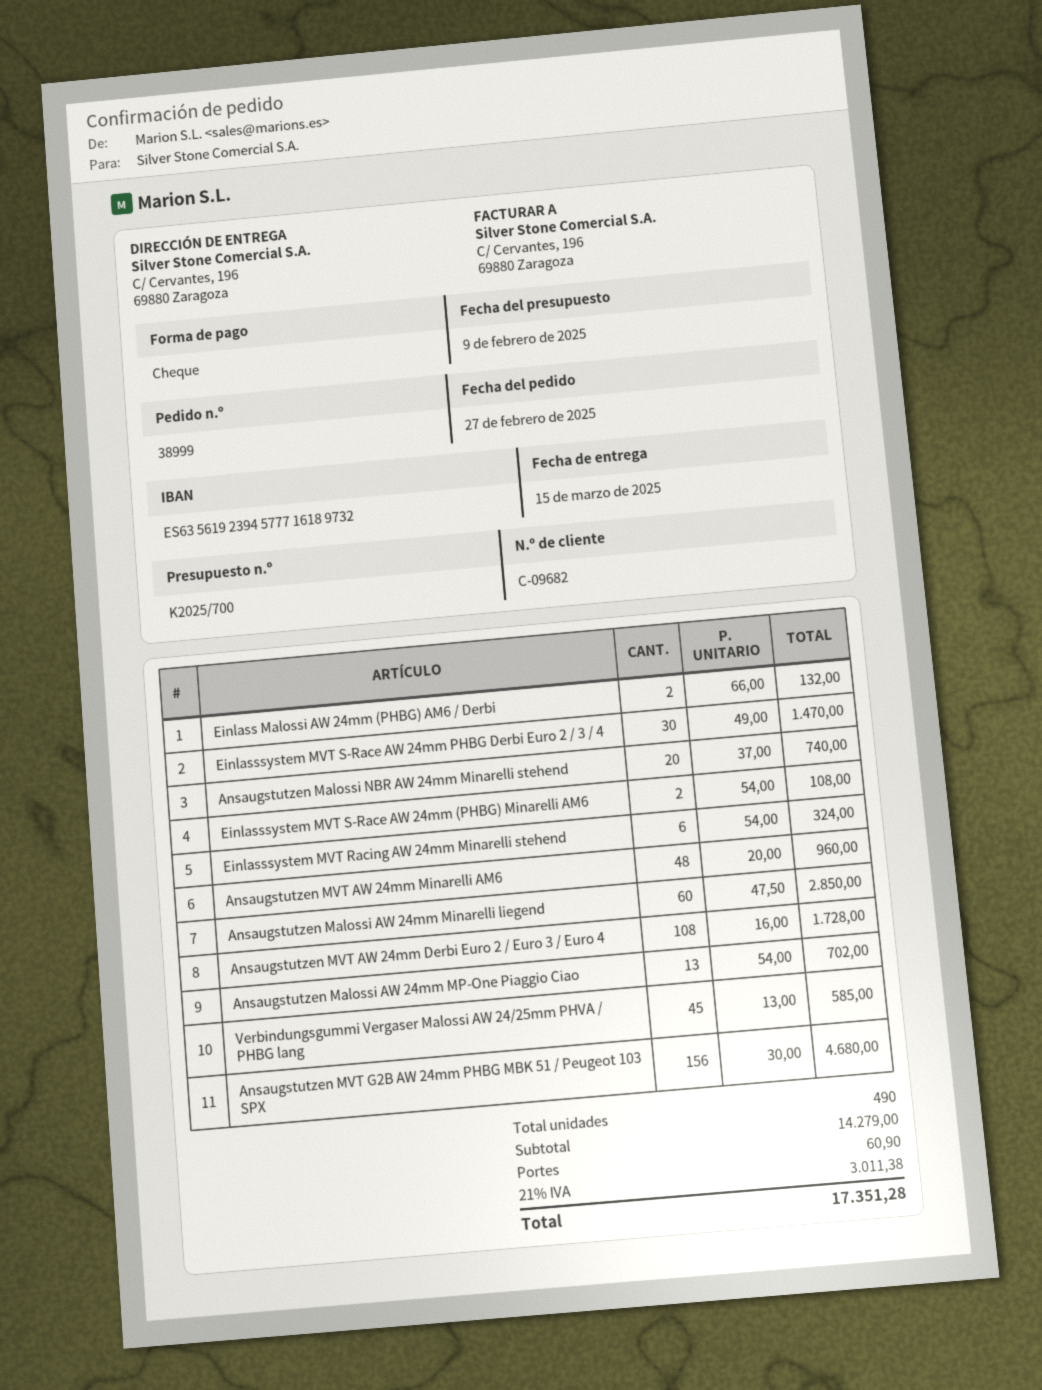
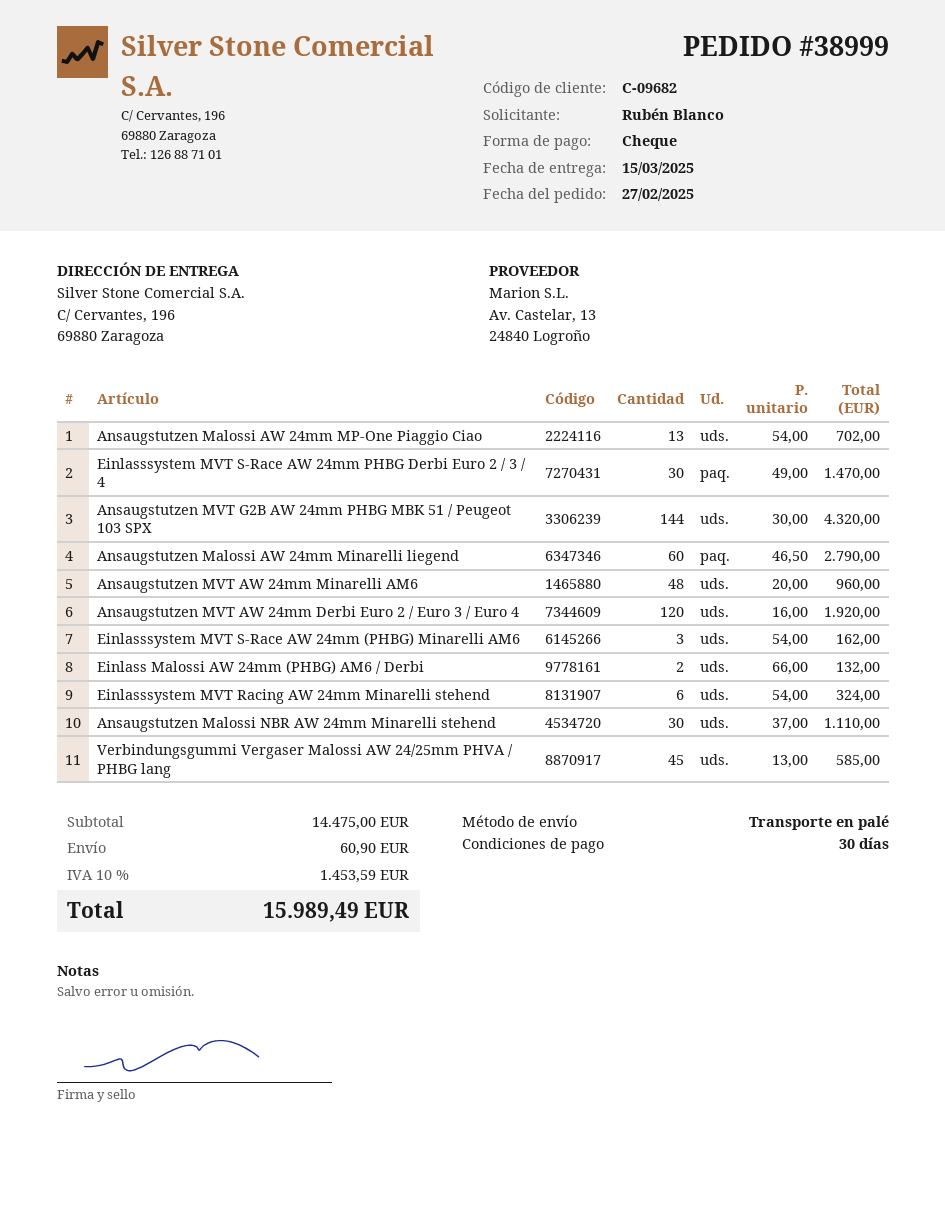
Ansaugstutzen Malossi NBR AW 24mm Minarelli stehend: 20 x 37.00 = 740.00 -> 30 x 37.00 = 1110.00
Einlasssystem MVT S-Race AW 24mm (PHBG) Minarelli AM6: 2 x 54.00 = 108.00 -> 3 x 54.00 = 162.00
Ansaugstutzen Malossi AW 24mm Minarelli liegend: 60 x 47.50 = 2850.00 -> 60 x 46.50 = 2790.00
Ansaugstutzen MVT AW 24mm Derbi Euro 2 / Euro 3 / Euro 4: 108 x 16.00 = 1728.00 -> 120 x 16.00 = 1920.00
Ansaugstutzen MVT G2B AW 24mm PHBG MBK 51 / Peugeot 103 SPX: 156 x 30.00 = 4680.00 -> 144 x 30.00 = 4320.00
subtotal: 14279.00 -> 14475.00
tax: 21% = 3011.38 -> 10% = 1453.59
total: 17351.28 -> 15989.49

